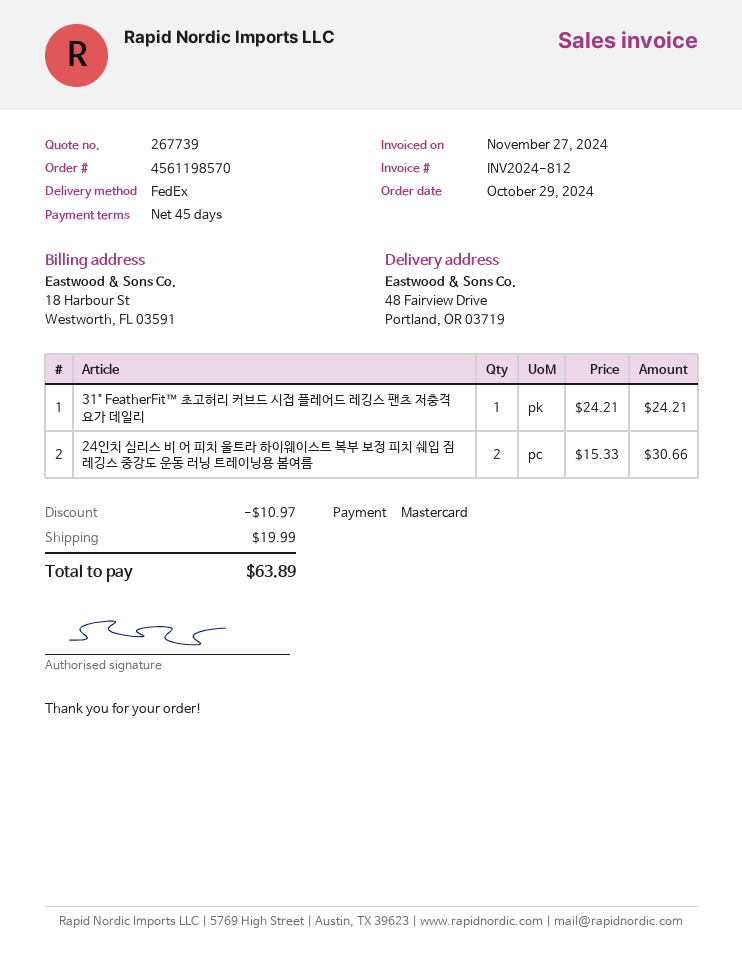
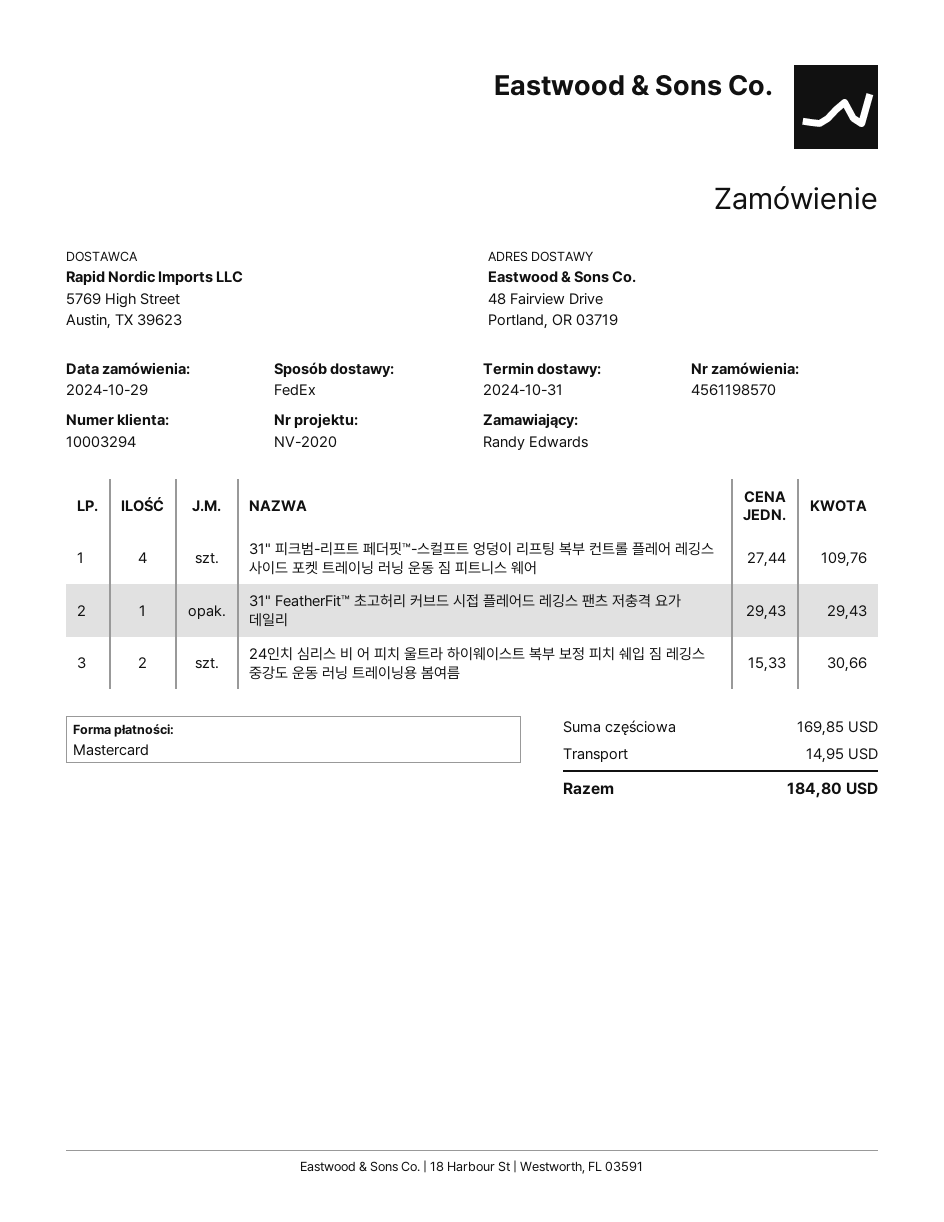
31" FeatherFit™ 초고허리 커브드 시접 플레어드 레깅스 팬츠 저충격 요가 데일리: 1 x 24.21 = 24.21 -> 1 x 29.43 = 29.43
31" 피크범-리프트 페더핏™-스컬프트 엉덩이 리프팅 복부 컨트롤 플레어 레깅스 사이드 포켓 트레이닝 러닝 운동 짐 피트니스 웨어: none -> 4 x 27.44 = 109.76
discount: 10.97 -> none
shipping: 19.99 -> 14.95
total: 63.89 -> 184.80

